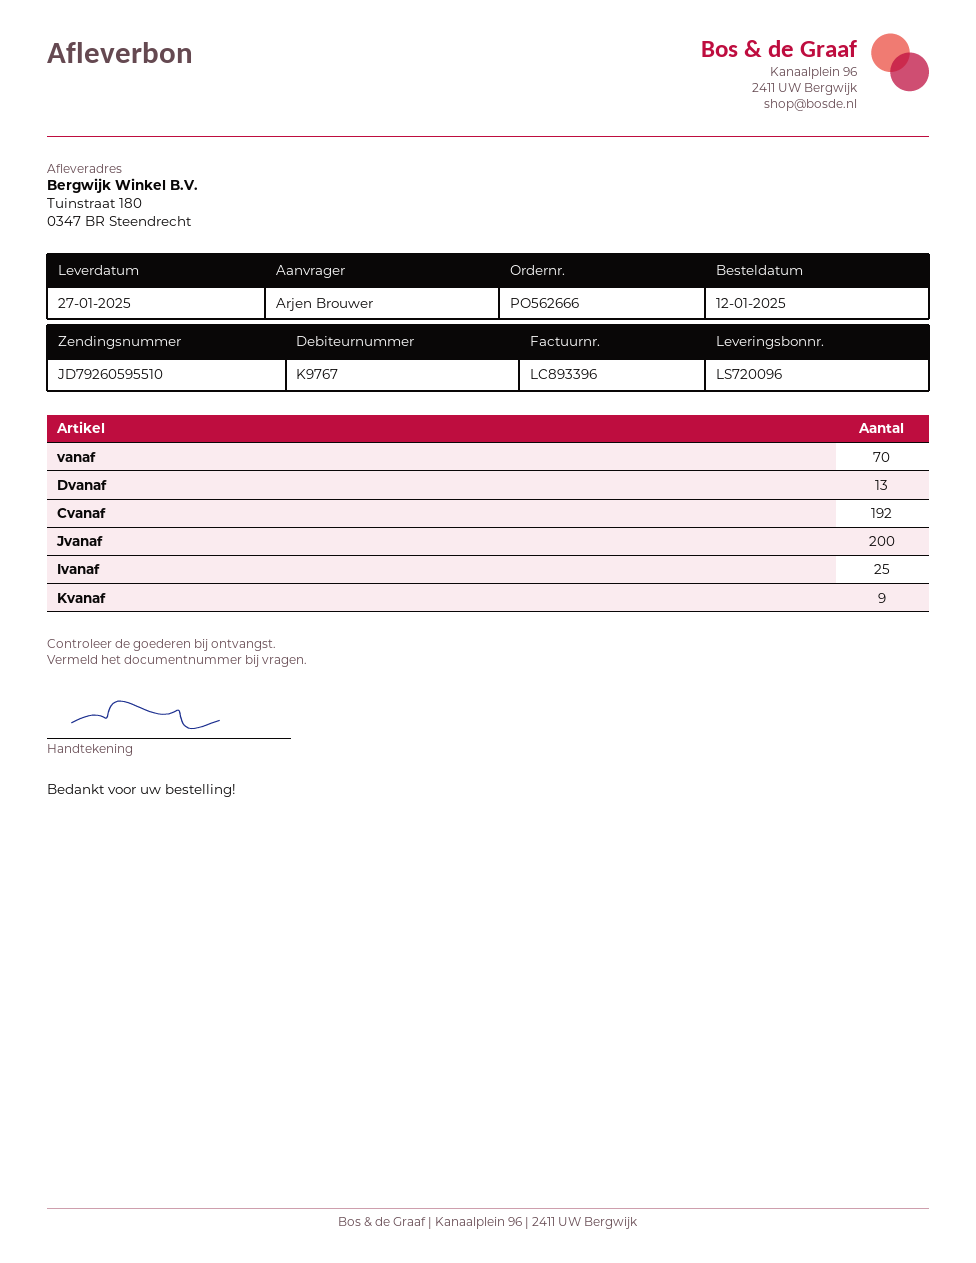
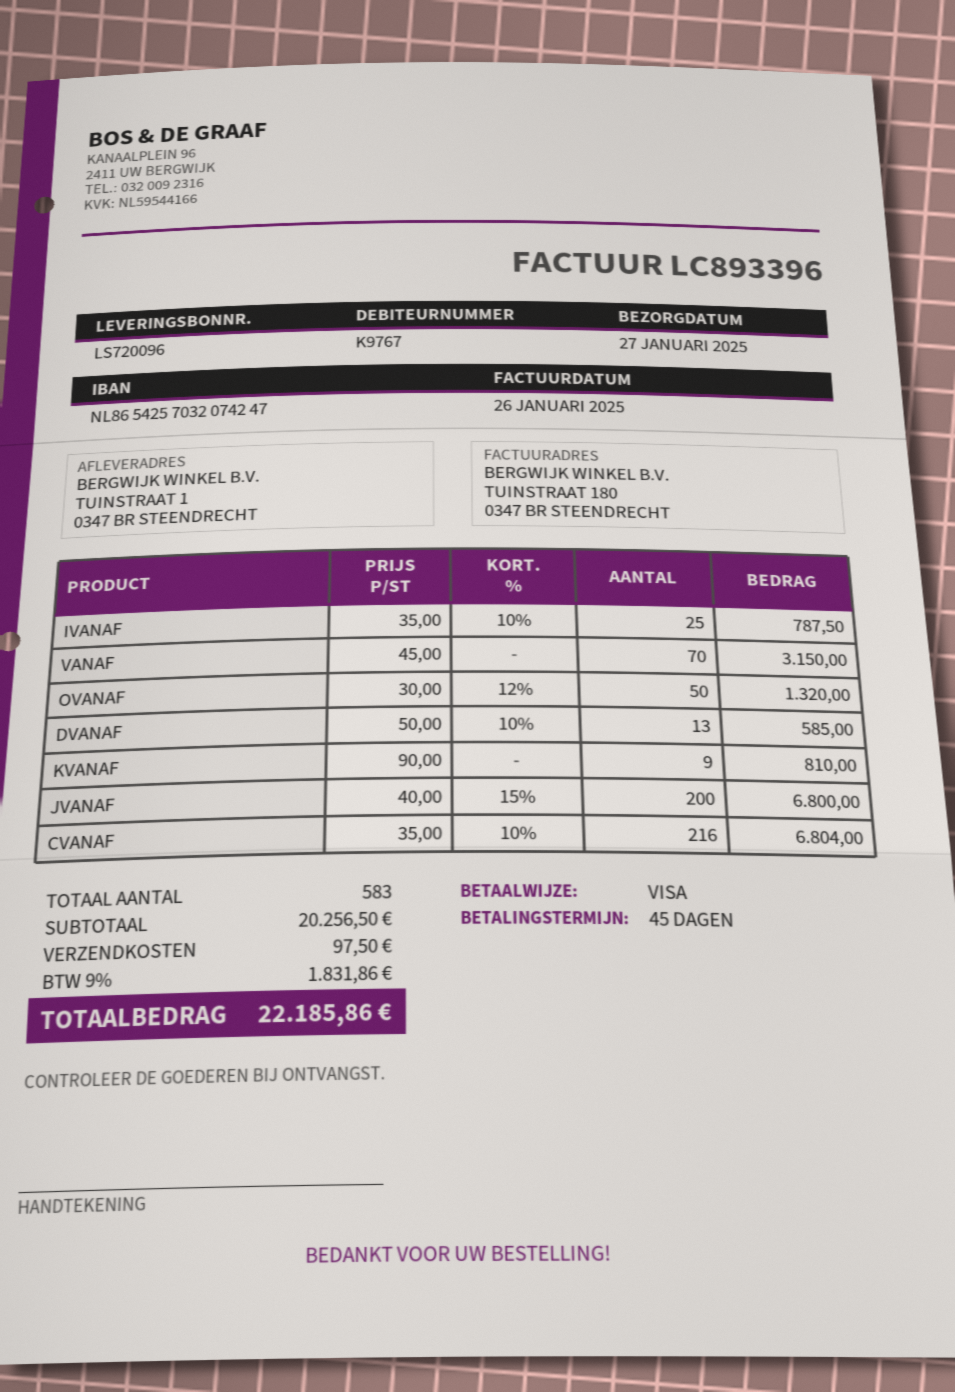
ship to: Tuinstraat 180, 0347 BR Steendrecht -> TUINSTRAAT 1, 0347 BR STEENDRECHT
Cvanaf: 192 -> 216
OVANAF: none -> 50

